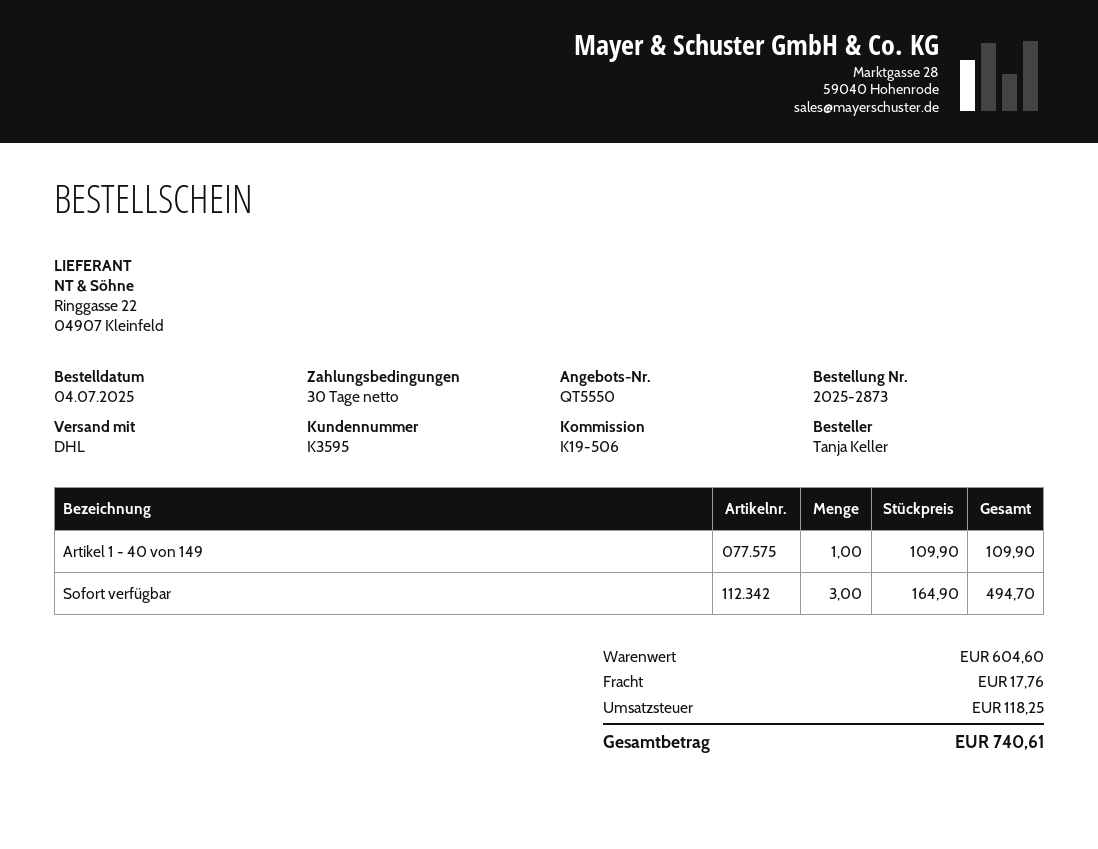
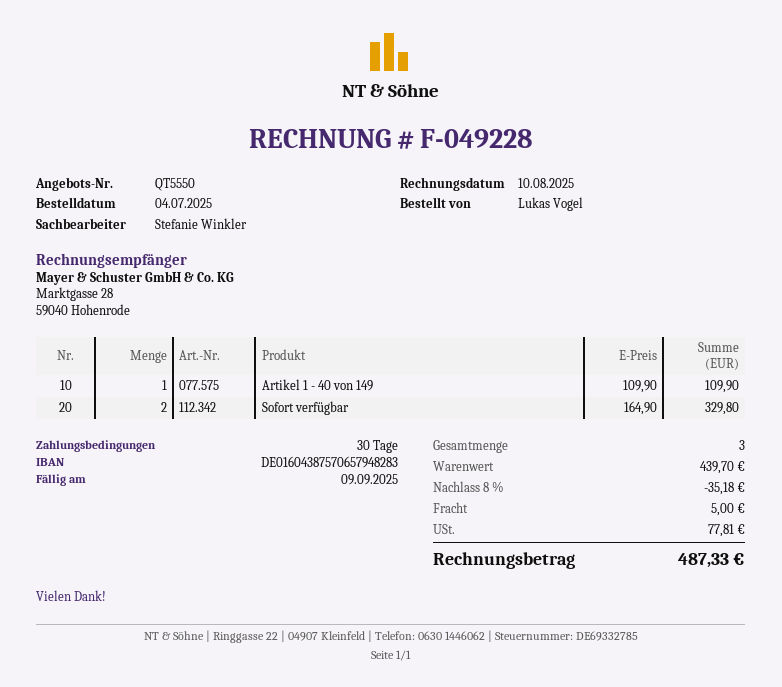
ordered by: Tanja Keller -> Lukas Vogel
Sofort verfügbar: 3 x 164.90 = 494.70 -> 2 x 164.90 = 329.80
subtotal: 604.60 -> 439.70
discount: none -> 8% = 35.18
shipping: 17.76 -> 5.00
tax: 118.25 -> 77.81
total: 740.61 -> 487.33

